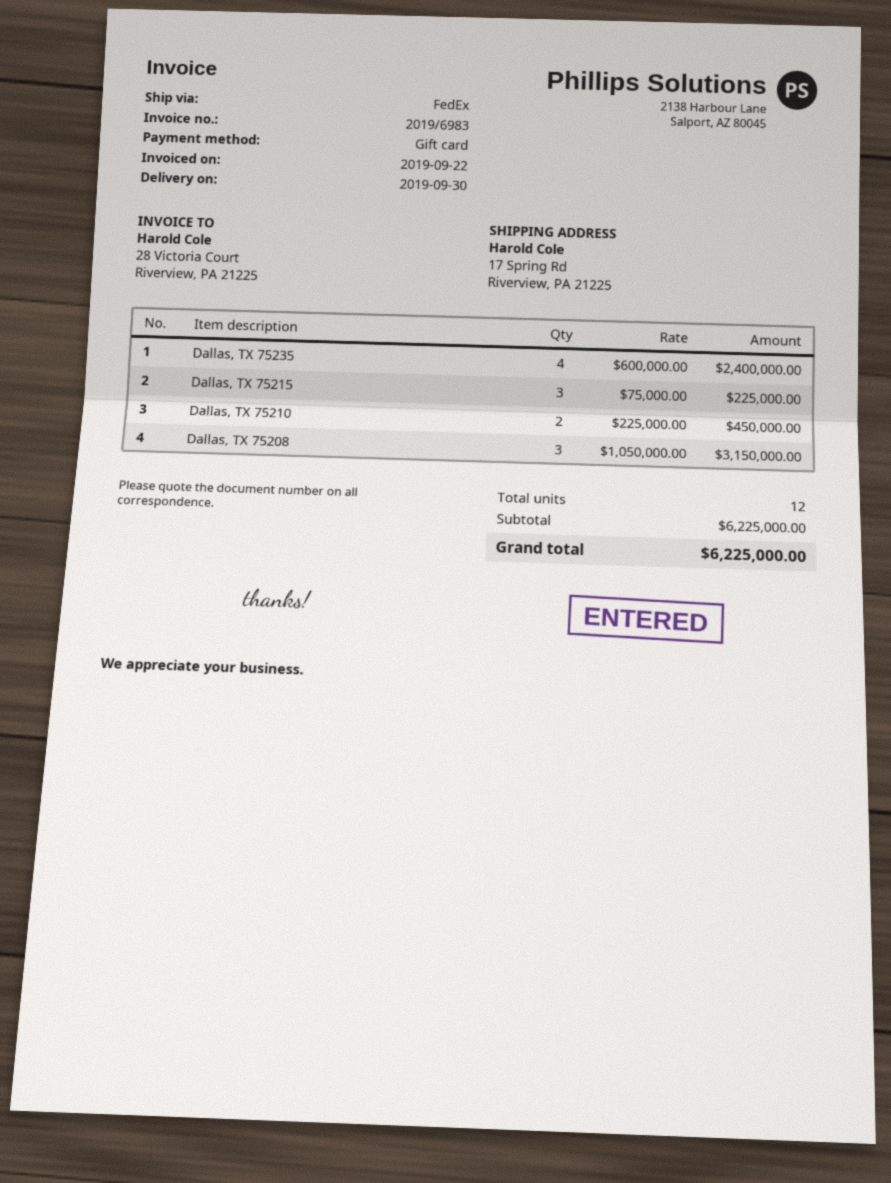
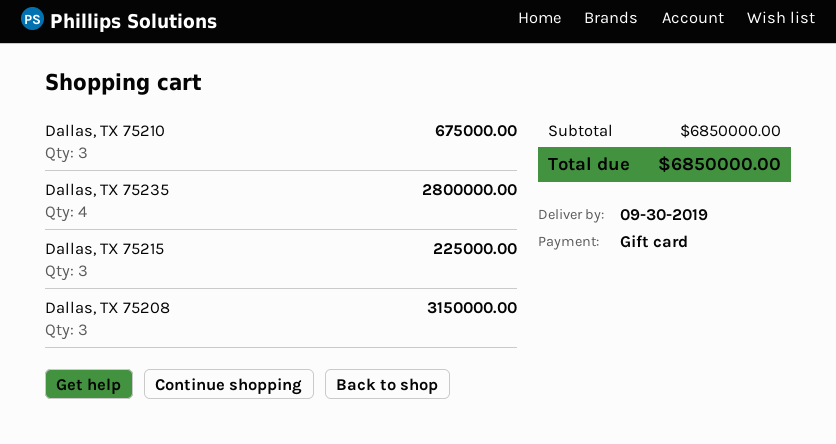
Dallas, TX 75235: 4 for 2400000.00 -> 4 for 2800000.00
Dallas, TX 75210: 2 for 450000.00 -> 3 for 675000.00
subtotal: 6225000.00 -> 6850000.00
total: 6225000.00 -> 6850000.00

